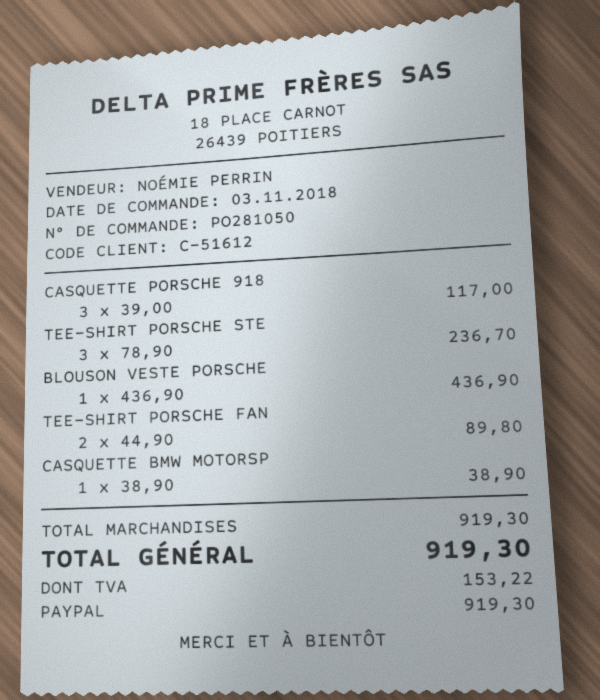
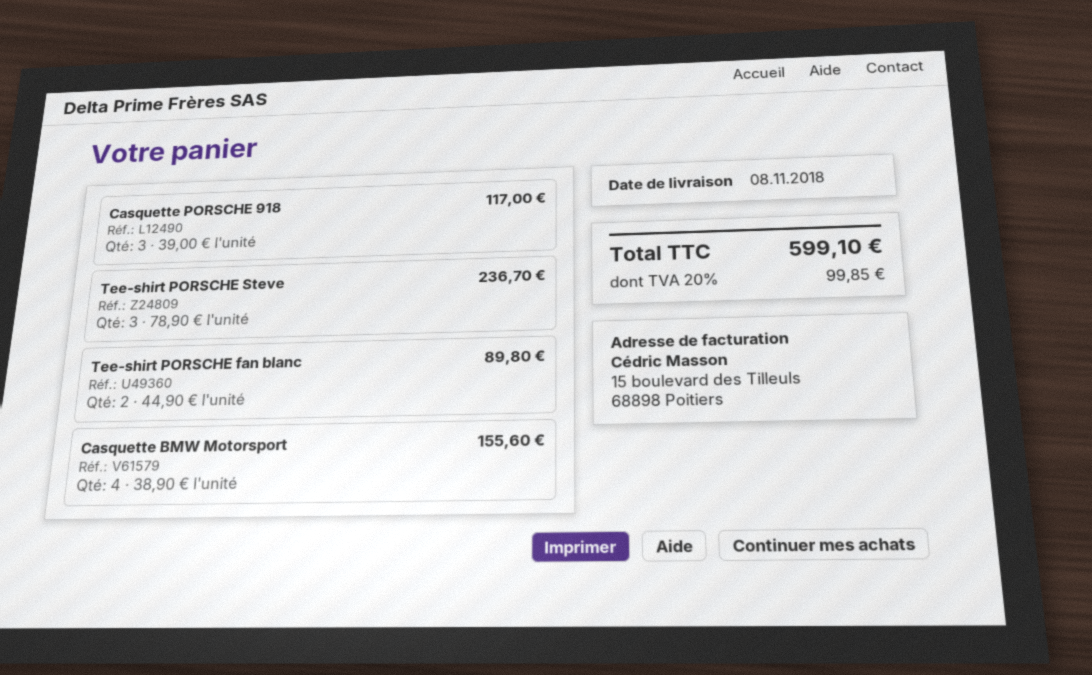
BLOUSON VESTE PORSCHE: 1 x 436.90 = 436.90 -> none
CASQUETTE BMW MOTORSP: 1 x 38.90 = 38.90 -> 4 x 38.90 = 155.60
tax: 153.22 -> 99.85
total: 919.30 -> 599.10

